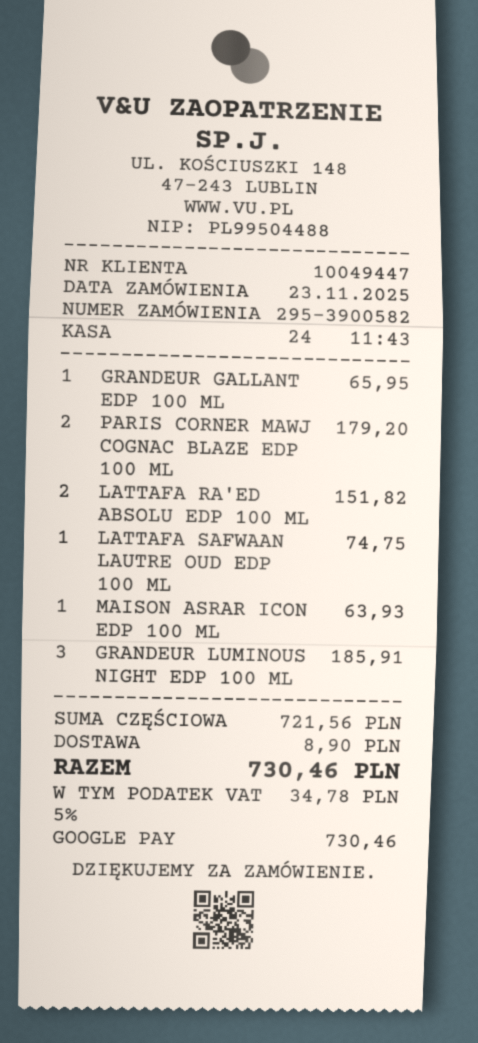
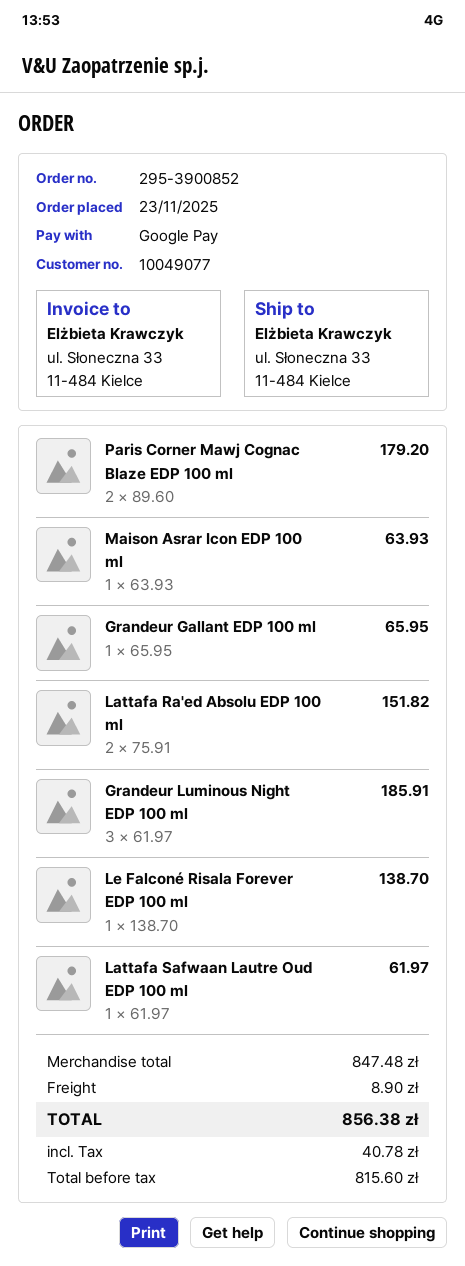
order number: 295-3900582 -> 295-3900852
customer number: 10049447 -> 10049077
LATTAFA SAFWAAN LAUTRE OUD EDP 100 ML: 1 for 74.75 -> 1 for 61.97
Le Falconé Risala Forever EDP 100 ml: none -> 1 for 138.70
subtotal: 721.56 -> 847.48
tax: 34.78 -> 40.78
total: 730.46 -> 856.38

